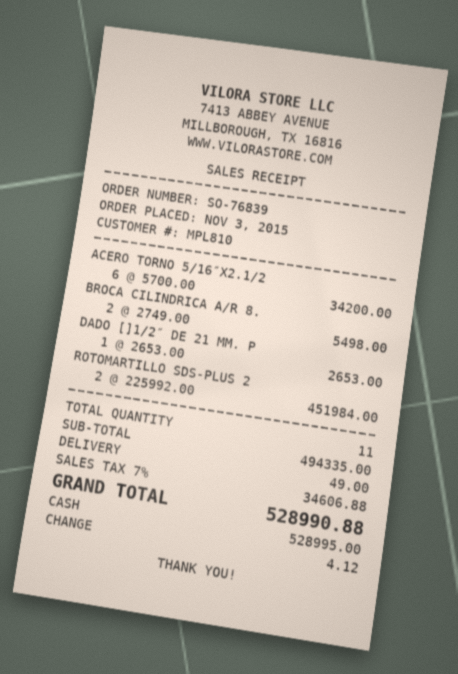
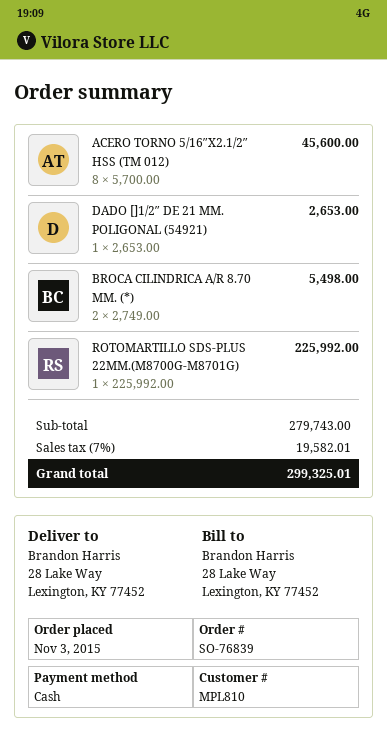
ACERO TORNO 5/16″X2.1/2: 6 x 5700.00 = 34200.00 -> 8 x 5700.00 = 45600.00
ROTOMARTILLO SDS-PLUS 2: 2 x 225992.00 = 451984.00 -> 1 x 225992.00 = 225992.00
subtotal: 494335.00 -> 279743.00
shipping: 49.00 -> none
tax: 7% = 34606.88 -> 7% = 19582.01
total: 528990.88 -> 299325.01

